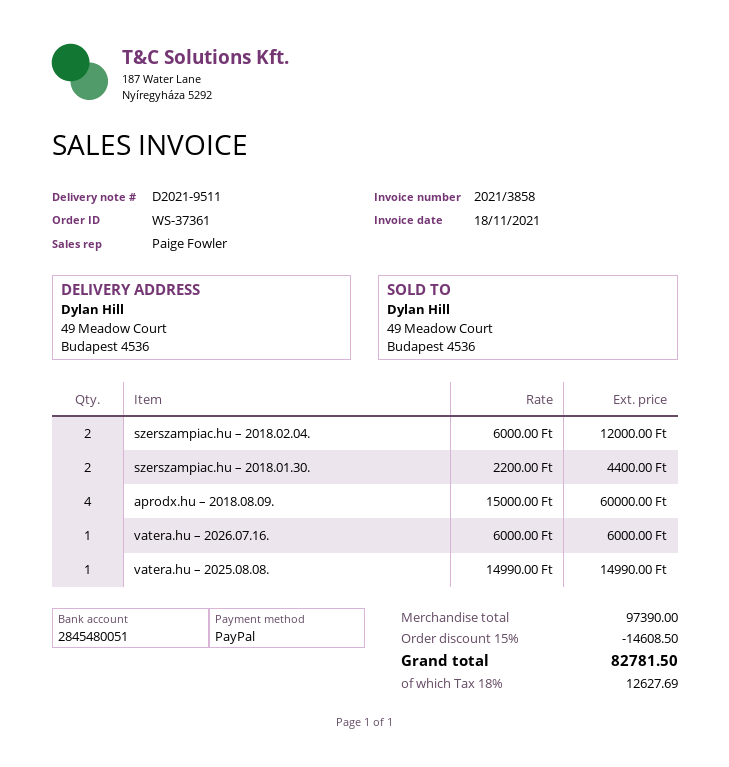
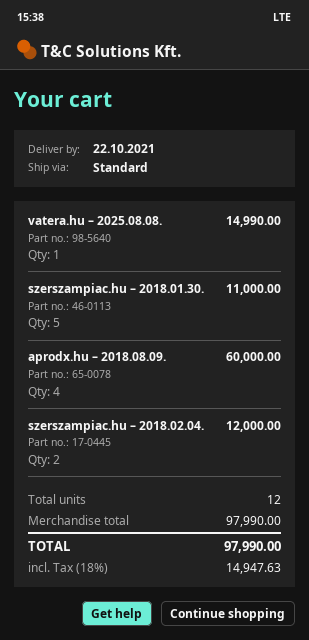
szerszampiac.hu – 2018.01.30.: 2 for 4400.00 -> 5 for 11000.00
vatera.hu – 2026.07.16.: 1 for 6000.00 -> none
subtotal: 97390.00 -> 97990.00
discount: 15% = 14608.50 -> none
tax: 18% = 12627.69 -> 18% = 14947.63
total: 82781.50 -> 97990.00

